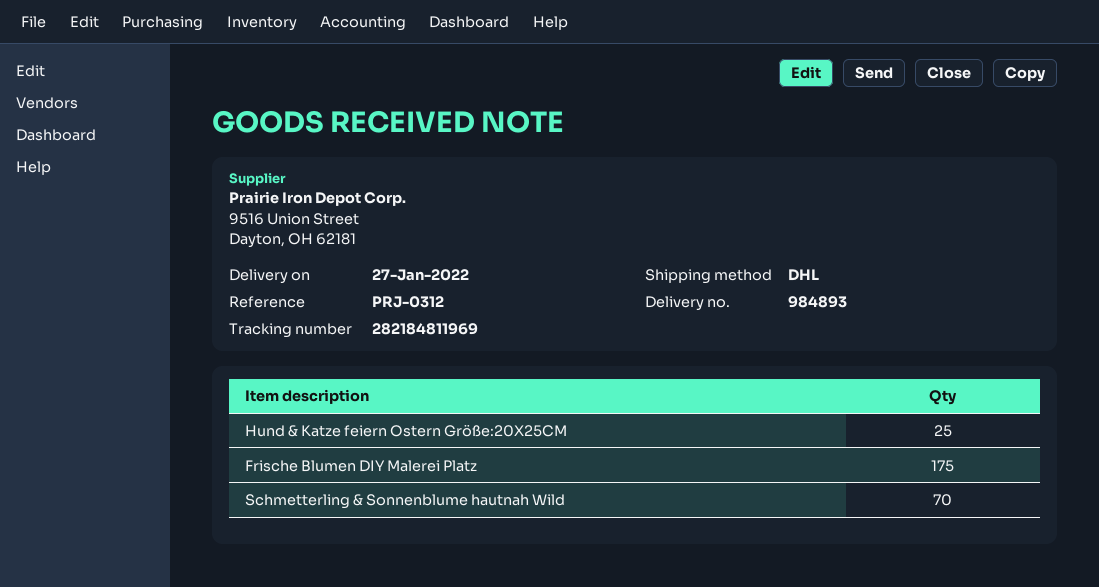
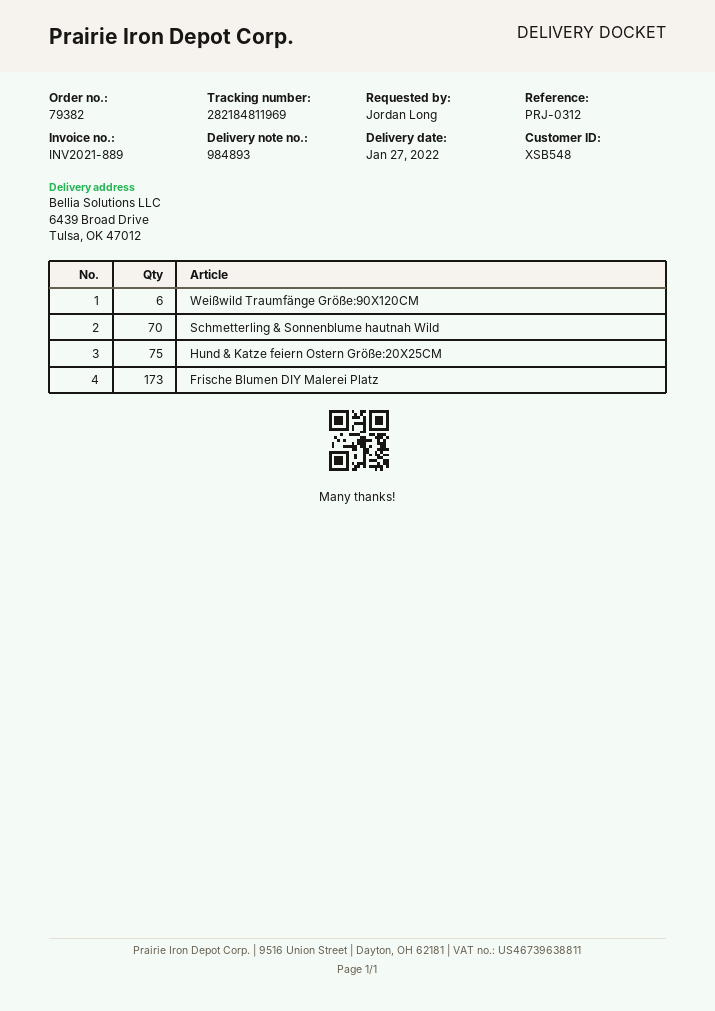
Hund & Katze feiern Ostern Größe:20X25CM: 25 -> 75
Frische Blumen DIY Malerei Platz: 175 -> 173
Weißwild Traumfänge Größe:90X120CM: none -> 6

